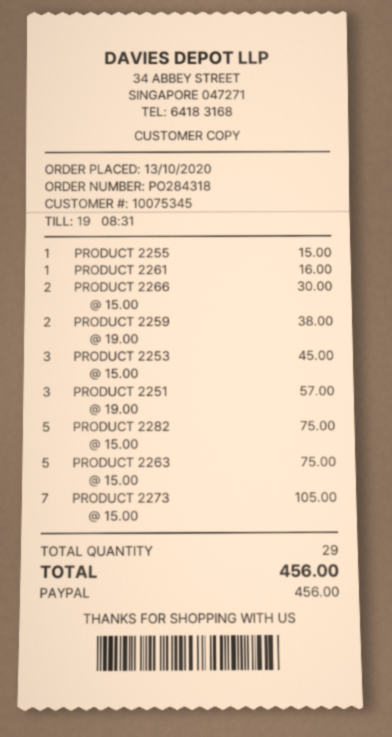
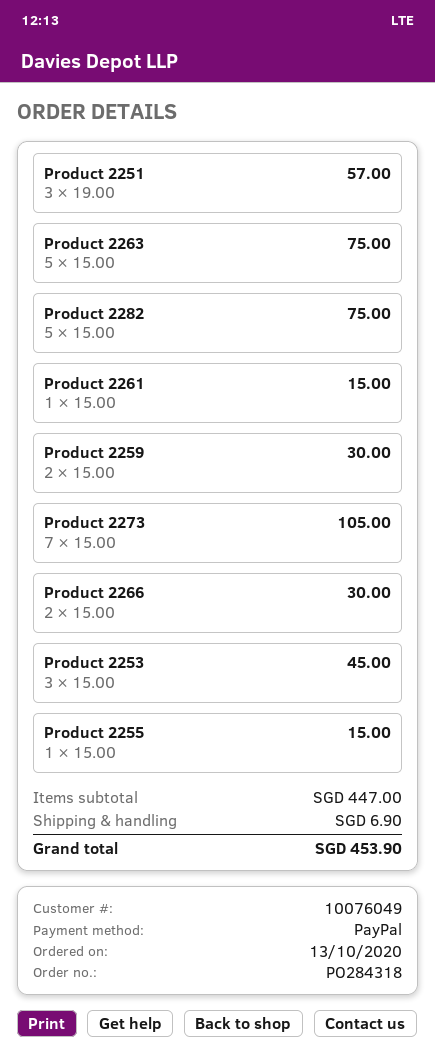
customer number: 10075345 -> 10076049
PRODUCT 2261: 1 x 16.00 = 16.00 -> 1 x 15.00 = 15.00
PRODUCT 2259: 2 x 19.00 = 38.00 -> 2 x 15.00 = 30.00
shipping: none -> 6.90
total: 456.00 -> 453.90

